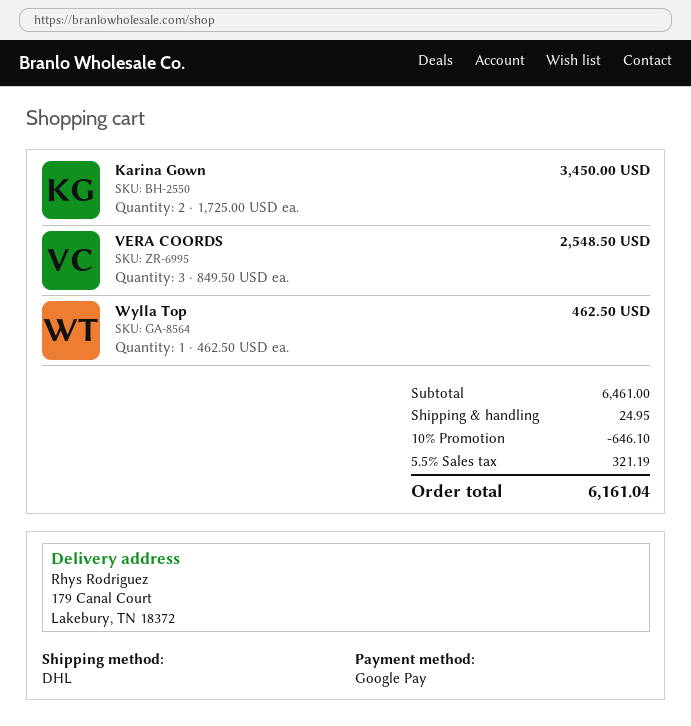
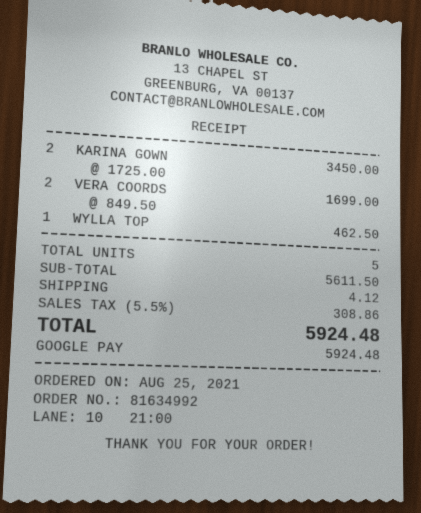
VERA COORDS: 3 x 849.50 = 2548.50 -> 2 x 849.50 = 1699.00
subtotal: 6461.00 -> 5611.50
discount: 10% = 646.10 -> none
shipping: 24.95 -> 4.12
tax: 5.5% = 321.19 -> 5.5% = 308.86
total: 6161.04 -> 5924.48

